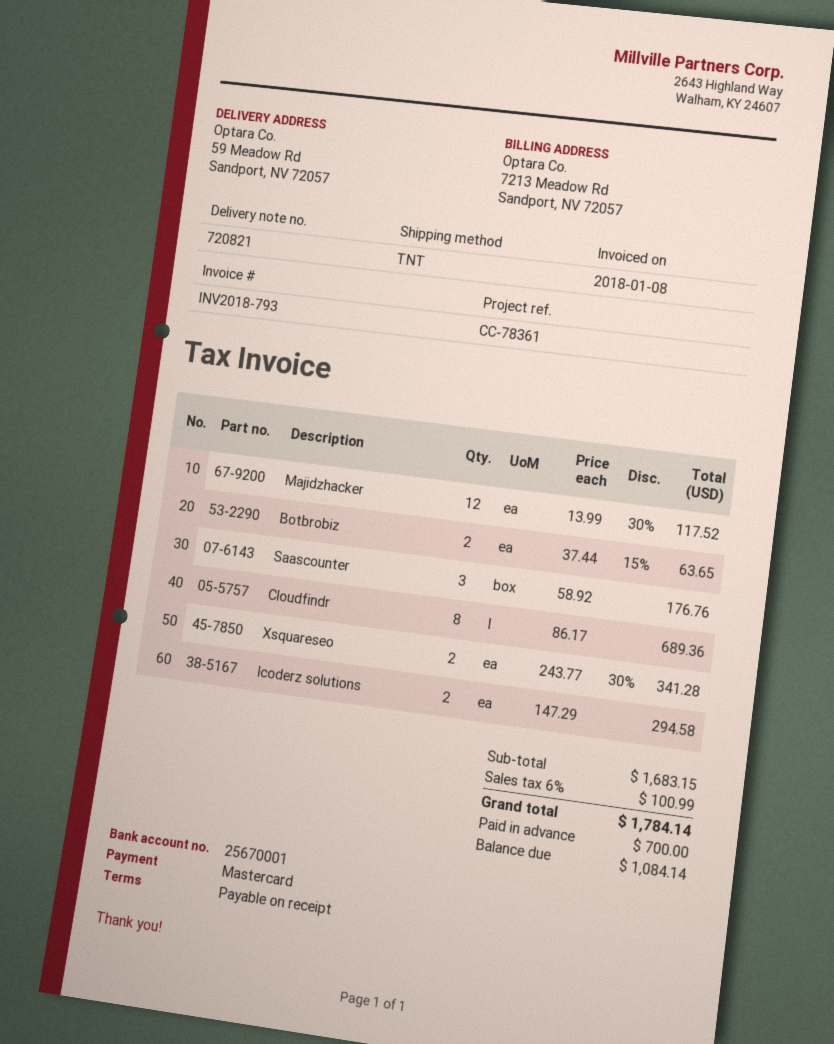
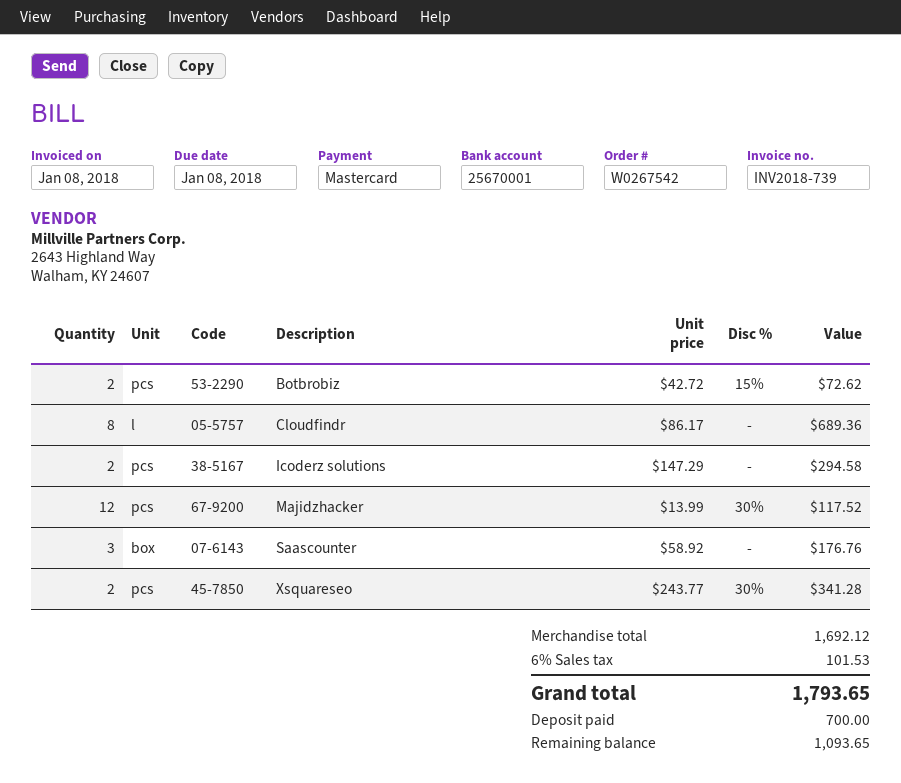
invoice number: INV2018-793 -> INV2018-739
Botbrobiz: 2 x 37.44 - 15% = 63.65 -> 2 x 42.72 - 15% = 72.62
subtotal: 1683.15 -> 1692.12
tax: 6% = 100.99 -> 6% = 101.53
total: 1784.14 -> 1793.65
balance: 1084.14 -> 1093.65

